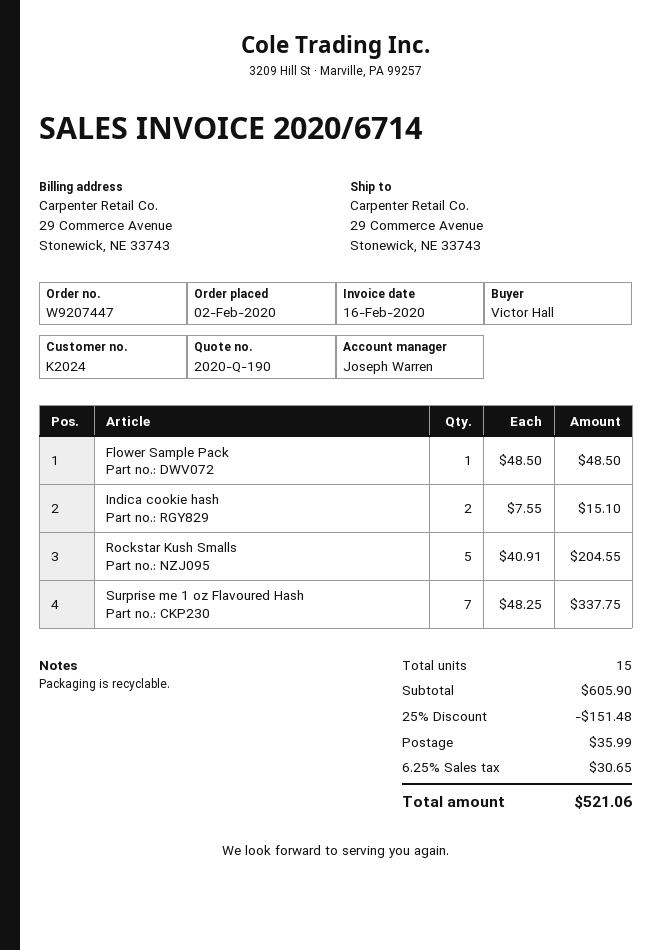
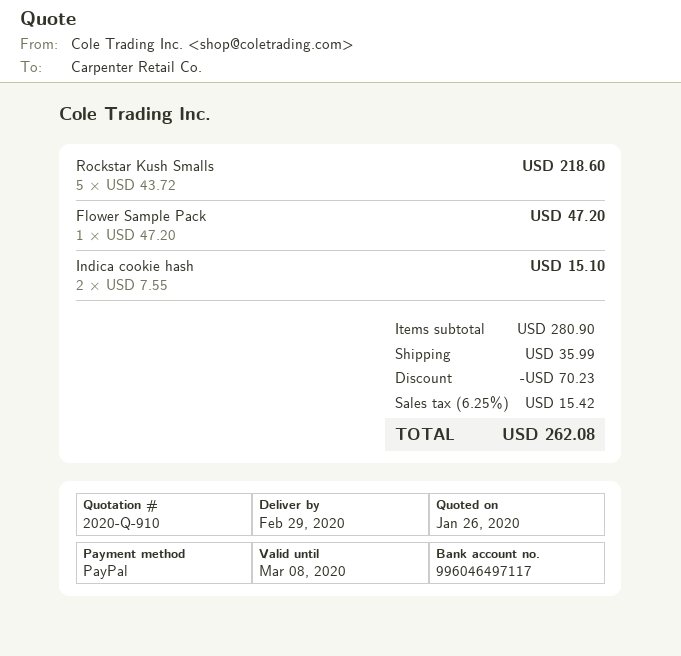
quote number: 2020-Q-190 -> 2020-Q-910
Flower Sample Pack: 1 x 48.50 = 48.50 -> 1 x 47.20 = 47.20
Rockstar Kush Smalls: 5 x 40.91 = 204.55 -> 5 x 43.72 = 218.60
Surprise me 1 oz Flavoured Hash: 7 x 48.25 = 337.75 -> none
subtotal: 605.90 -> 280.90
discount: 151.48 -> 70.23
tax: 6.25% = 30.65 -> 6.25% = 15.42
total: 521.06 -> 262.08

